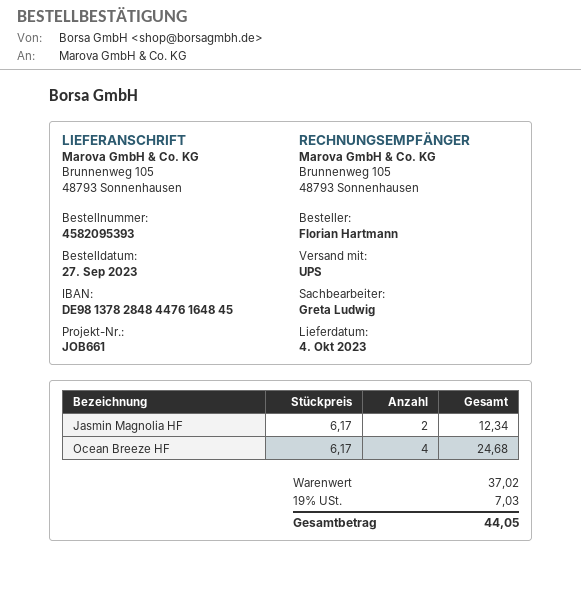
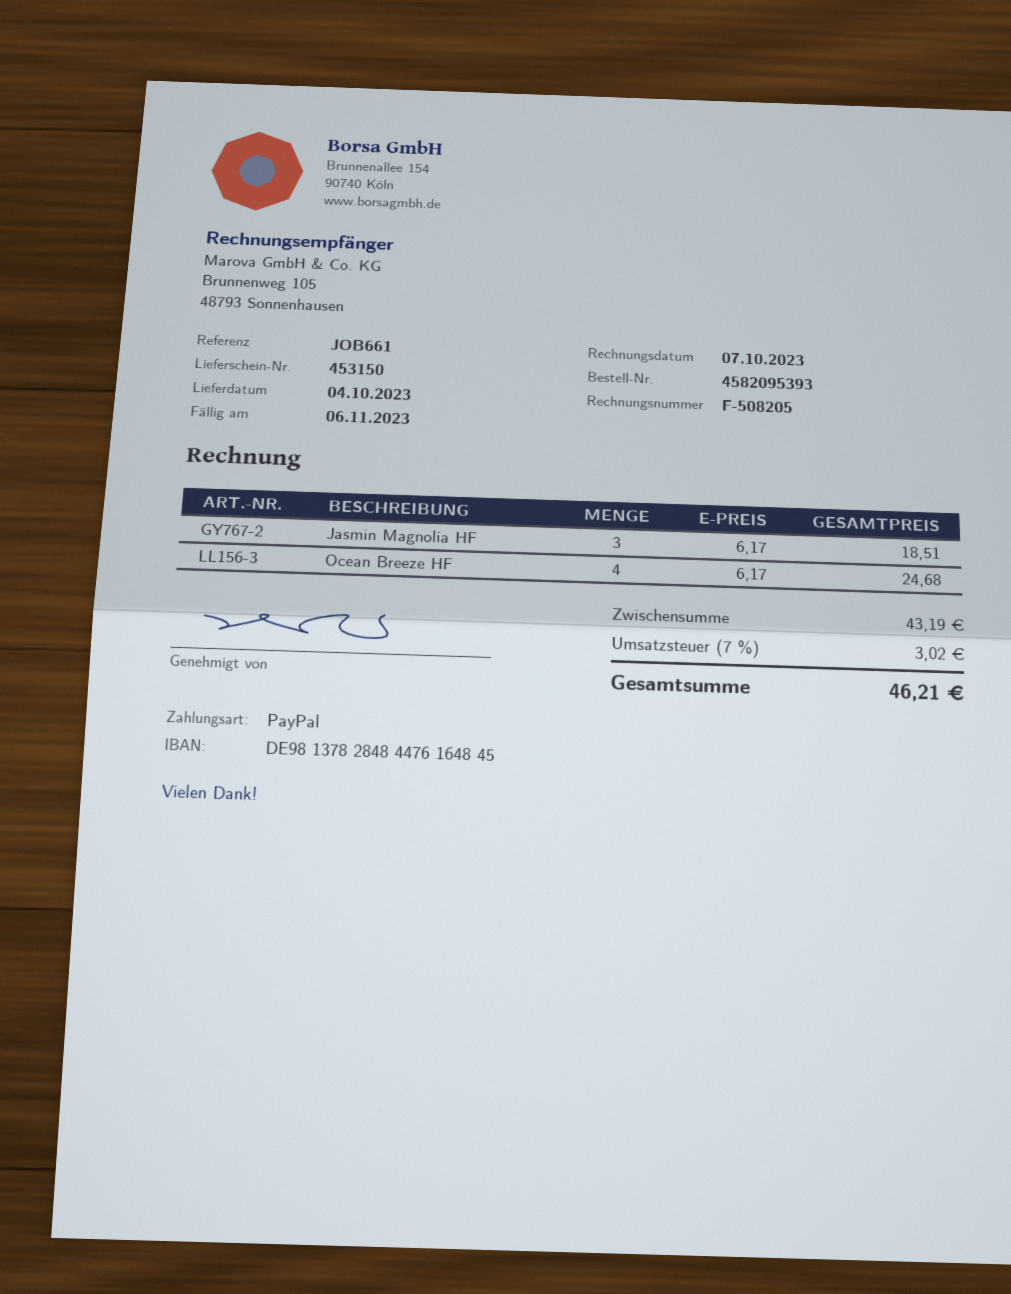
Jasmin Magnolia HF: 2 x 6.17 = 12.34 -> 3 x 6.17 = 18.51
subtotal: 37.02 -> 43.19
tax: 19% = 7.03 -> 7% = 3.02
total: 44.05 -> 46.21

